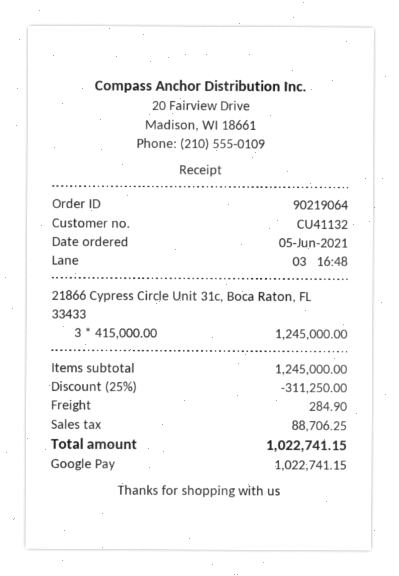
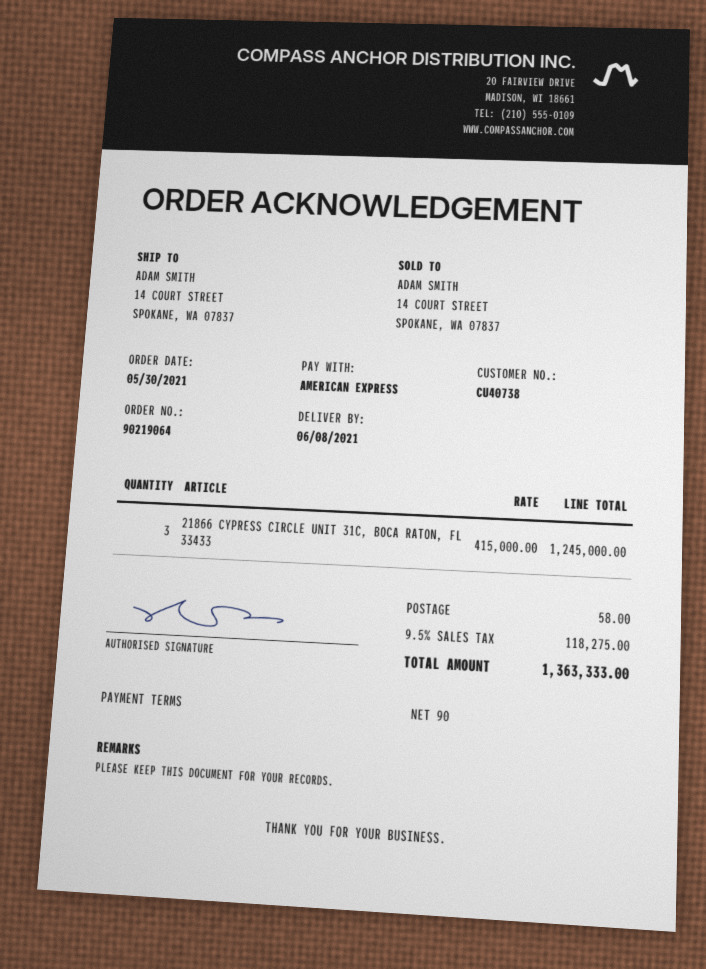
order date: 2021-06-05 -> 2021-05-30
customer number: CU41132 -> CU40738
payment method: Google Pay -> American Express
discount: 25% = 311250.00 -> none
shipping: 284.90 -> 58.00
tax: 88706.25 -> 118275.00
total: 1022741.15 -> 1363333.00

